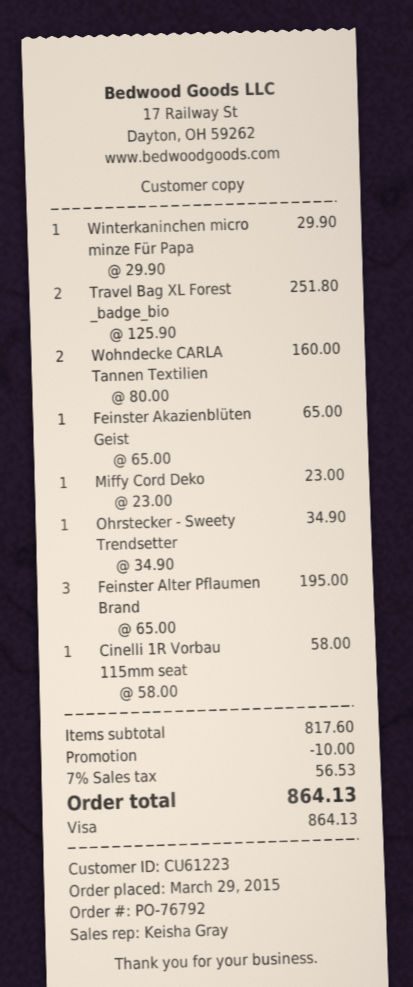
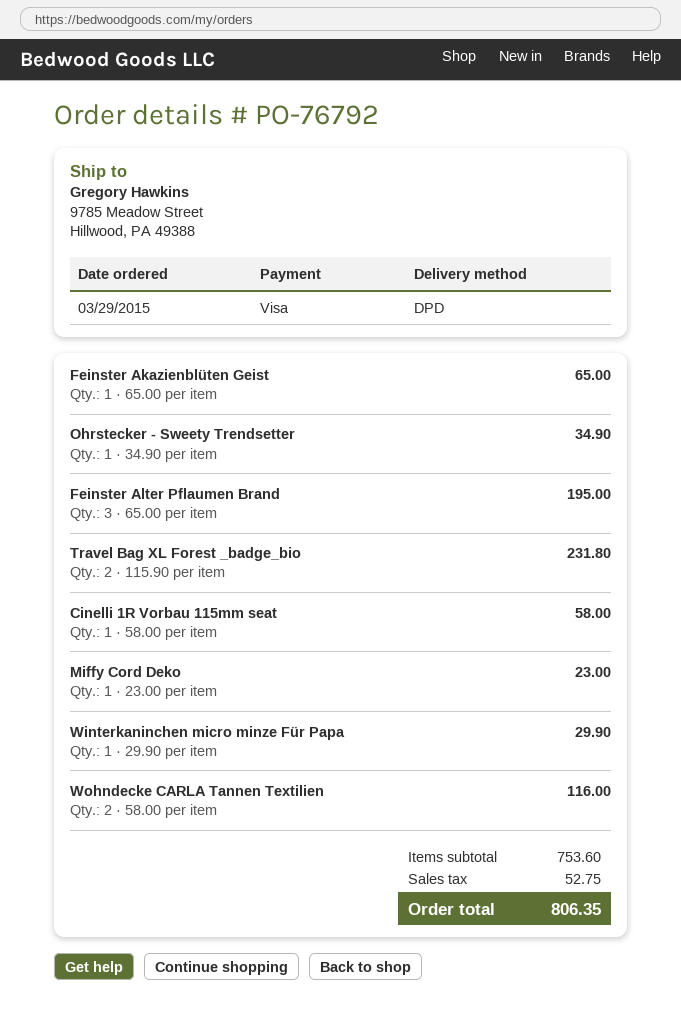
Travel Bag XL Forest _badge_bio: 2 x 125.90 = 251.80 -> 2 x 115.90 = 231.80
Wohndecke CARLA Tannen Textilien: 2 x 80.00 = 160.00 -> 2 x 58.00 = 116.00
subtotal: 817.60 -> 753.60
discount: 10.00 -> none
tax: 56.53 -> 52.75
total: 864.13 -> 806.35

